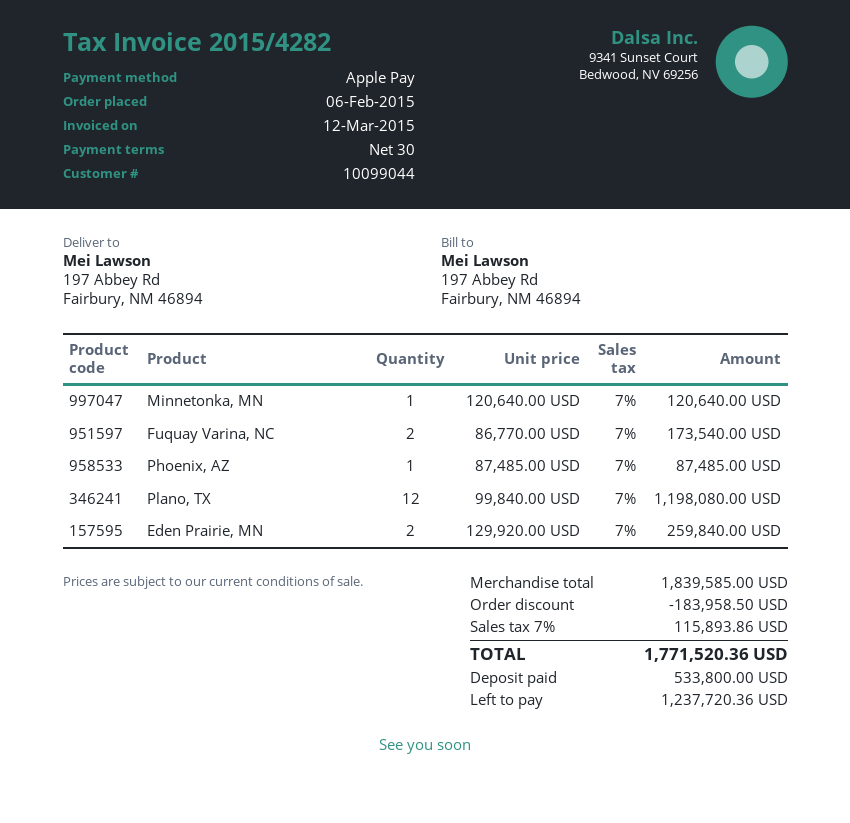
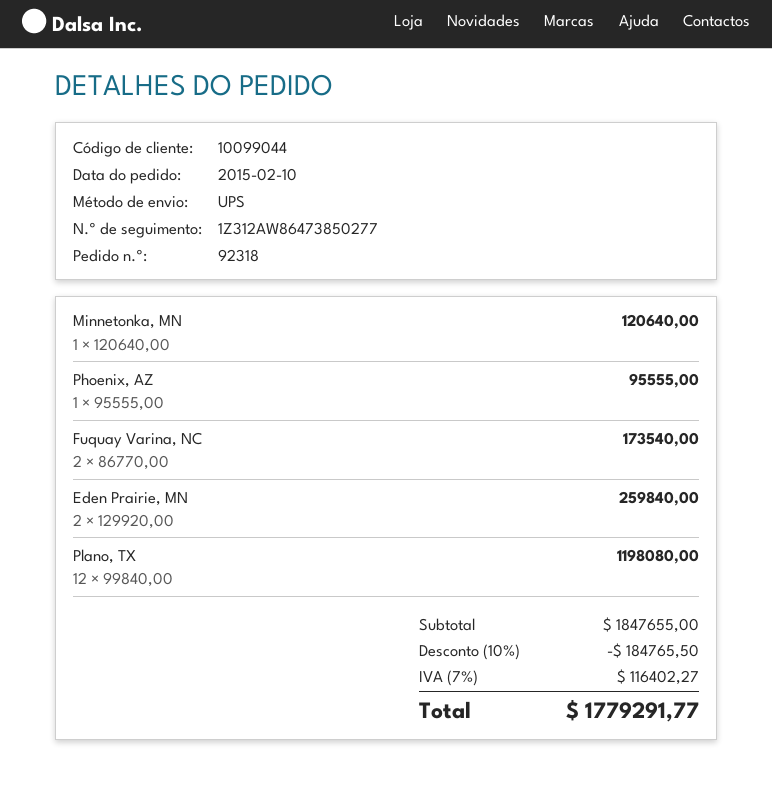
order date: 2015-02-06 -> 2015-02-10
Phoenix, AZ: 1 x 87485.00 = 87485.00 -> 1 x 95555.00 = 95555.00
subtotal: 1839585.00 -> 1847655.00
discount: 183958.50 -> 184765.50
tax: 7% = 115893.86 -> 7% = 116402.27
total: 1771520.36 -> 1779291.77

